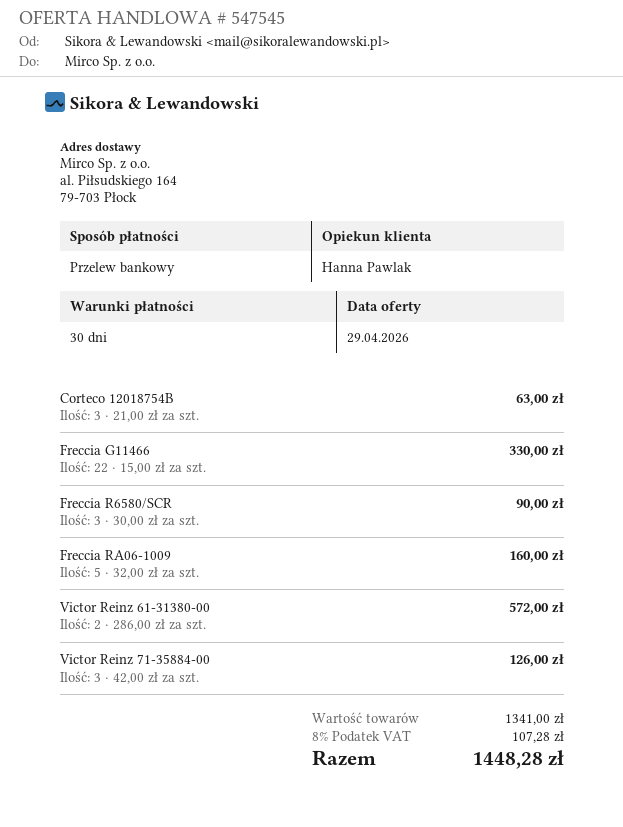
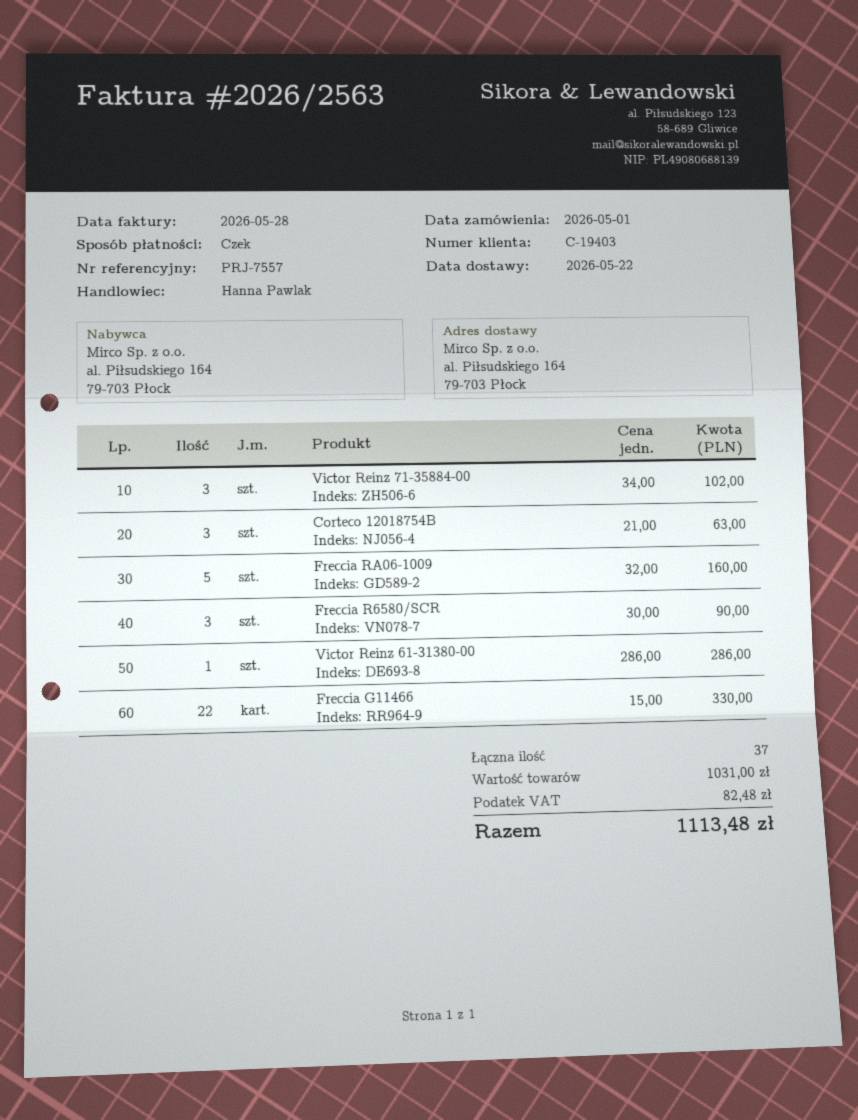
payment method: bank transfer -> cheque
Victor Reinz 61-31380-00: 2 x 286.00 = 572.00 -> 1 x 286.00 = 286.00
Victor Reinz 71-35884-00: 3 x 42.00 = 126.00 -> 3 x 34.00 = 102.00
subtotal: 1341.00 -> 1031.00
tax: 107.28 -> 82.48
total: 1448.28 -> 1113.48

